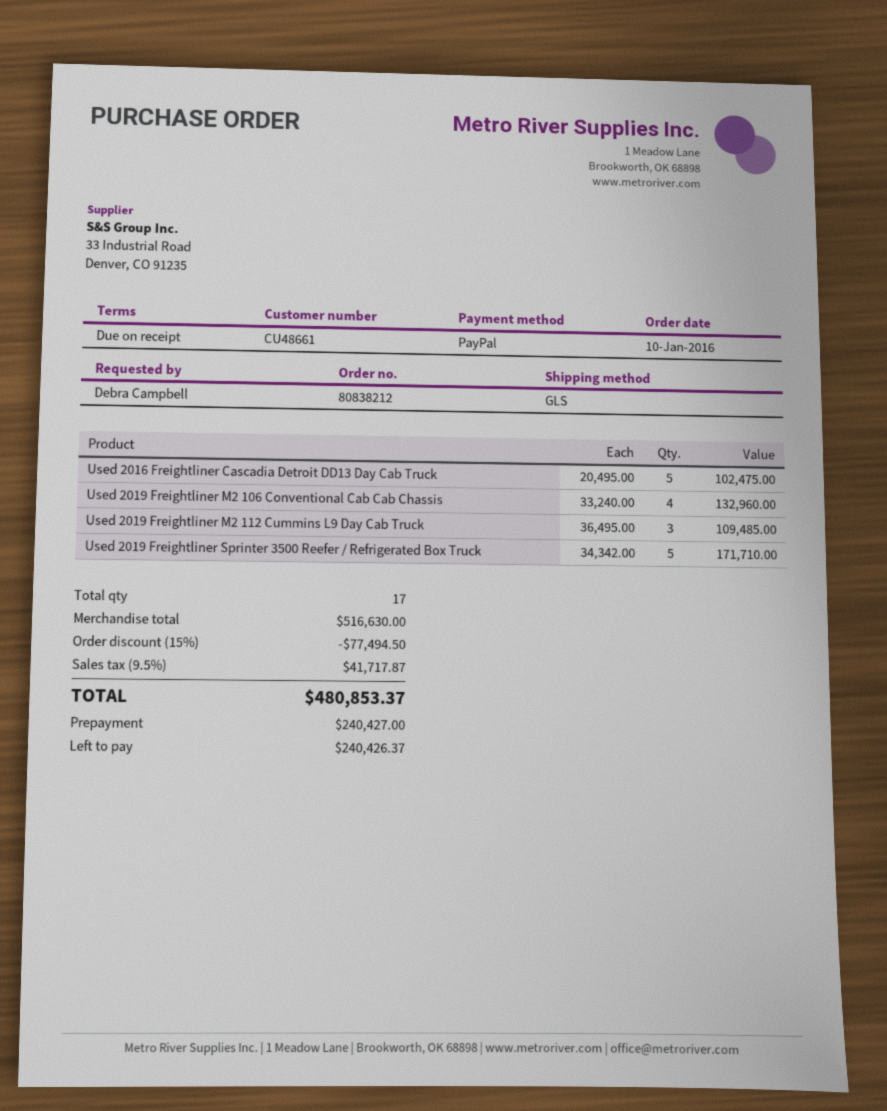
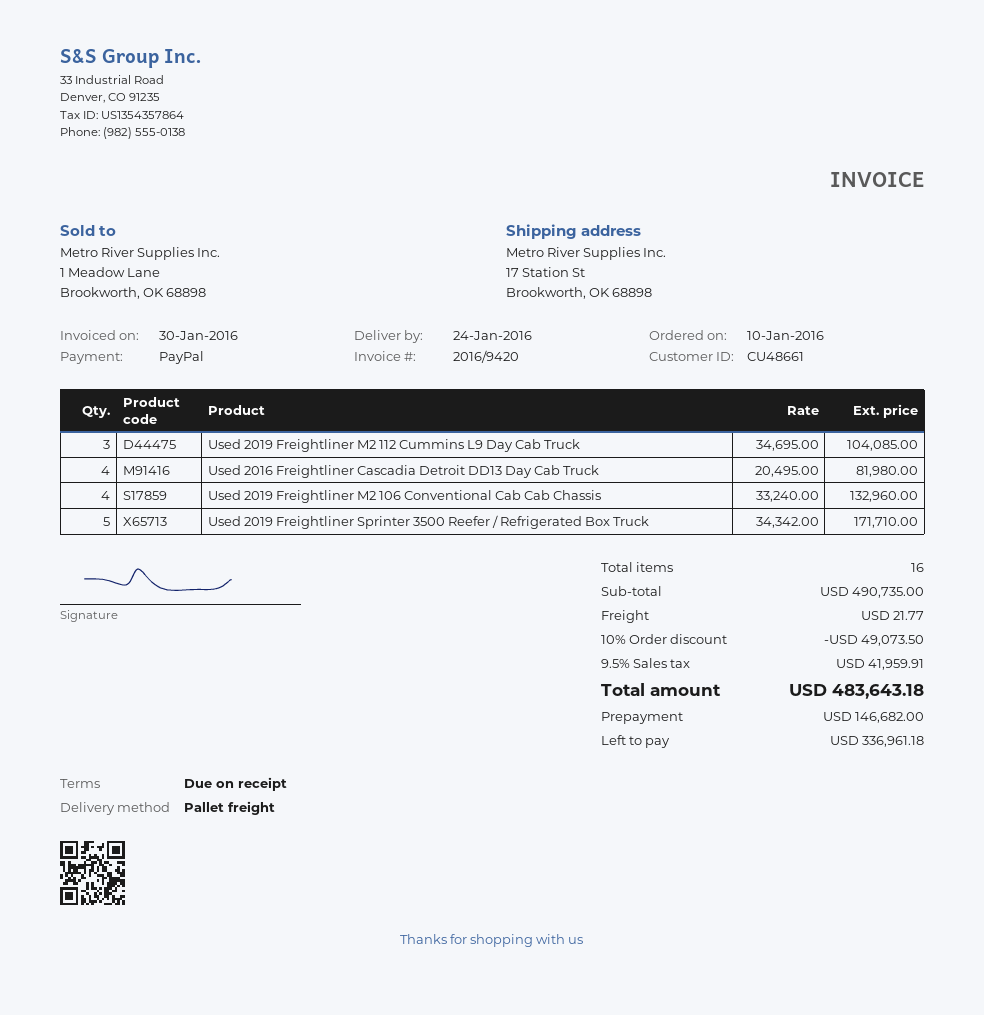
shipping method: GLS -> pallet freight
Used 2016 Freightliner Cascadia Detroit DD13 Day Cab Truck: 5 x 20495.00 = 102475.00 -> 4 x 20495.00 = 81980.00
Used 2019 Freightliner M2 112 Cummins L9 Day Cab Truck: 3 x 36495.00 = 109485.00 -> 3 x 34695.00 = 104085.00
total quantity: 17 -> 16
subtotal: 516630.00 -> 490735.00
discount: 15% = 77494.50 -> 10% = 49073.50
shipping: none -> 21.77
tax: 9.5% = 41717.87 -> 9.5% = 41959.91
total: 480853.37 -> 483643.18
deposit: 240427.00 -> 146682.00
balance: 240426.37 -> 336961.18

